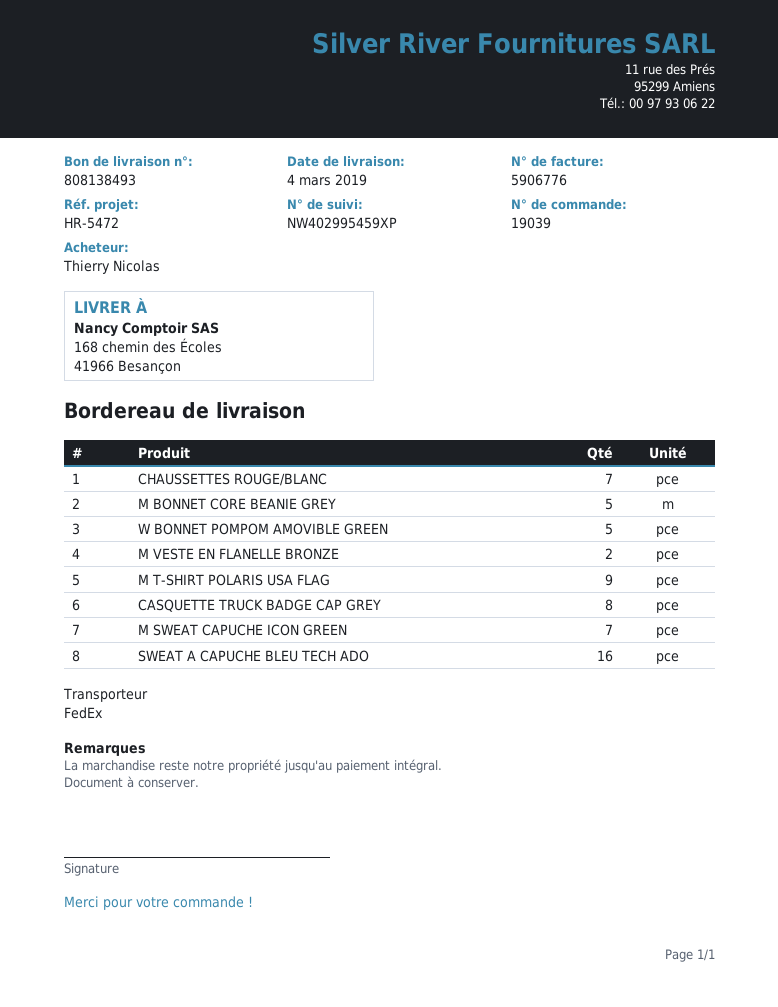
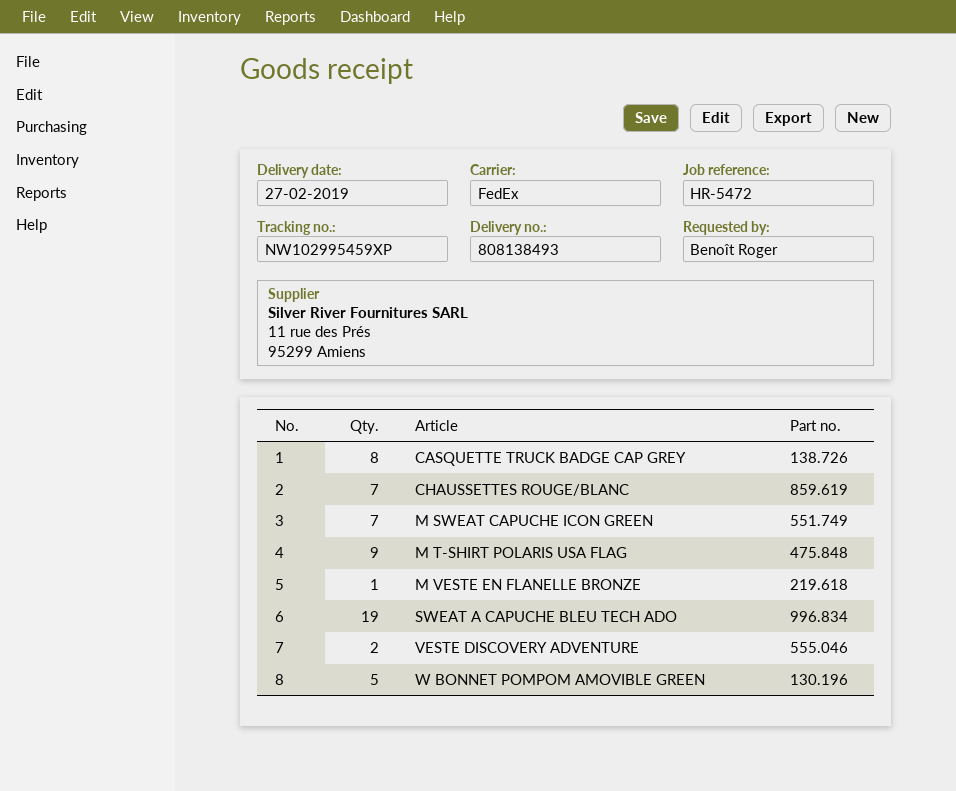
delivery date: 2019-03-04 -> 2019-02-27
ordered by: Thierry Nicolas -> Benoît Roger
tracking number: NW402995459XP -> NW102995459XP
M BONNET CORE BEANIE GREY: 5 -> none
M VESTE EN FLANELLE BRONZE: 2 -> 1
SWEAT A CAPUCHE BLEU TECH ADO: 16 -> 19
VESTE DISCOVERY ADVENTURE: none -> 2

